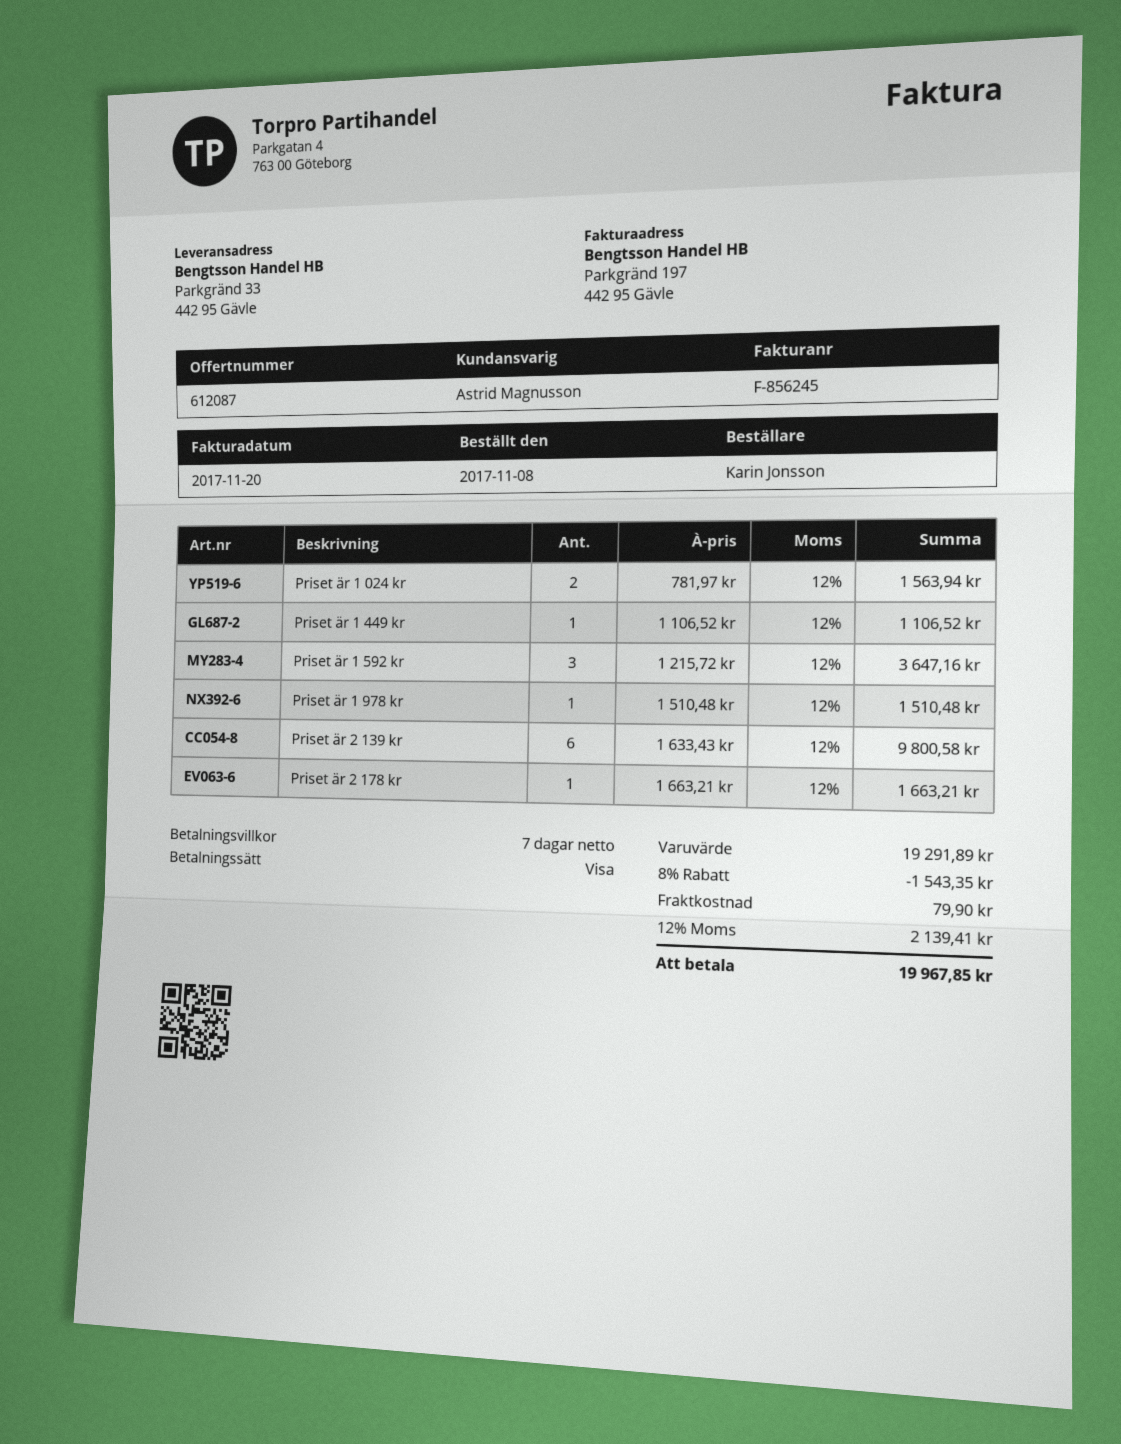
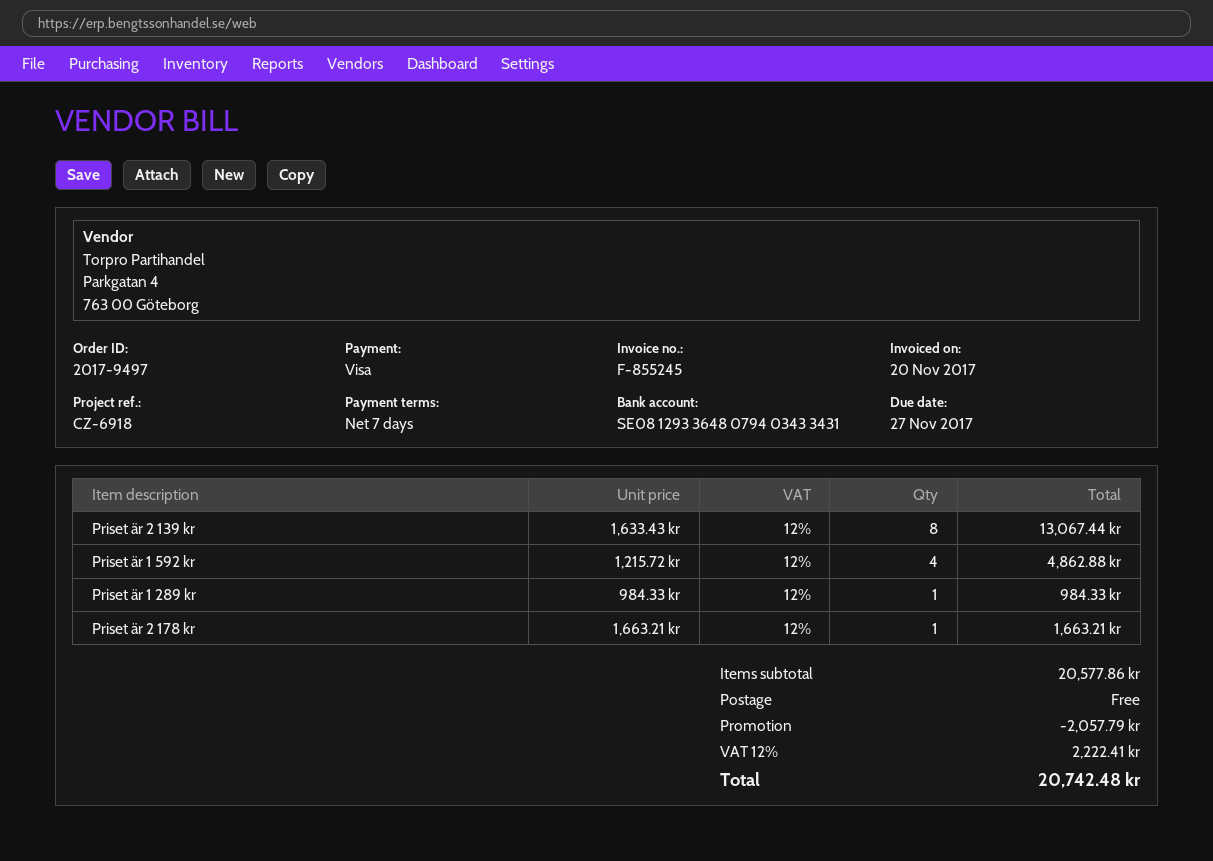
invoice number: F-856245 -> F-855245
Priset är 1 024 kr: 2 x 781.97 = 1563.94 -> none
Priset är 1 449 kr: 1 x 1106.52 = 1106.52 -> none
Priset är 1 592 kr: 3 x 1215.72 = 3647.16 -> 4 x 1215.72 = 4862.88
Priset är 1 978 kr: 1 x 1510.48 = 1510.48 -> none
Priset är 2 139 kr: 6 x 1633.43 = 9800.58 -> 8 x 1633.43 = 13067.44
Priset är 1 289 kr: none -> 1 x 984.33 = 984.33
subtotal: 19291.89 -> 20577.86
discount: 1543.35 -> 2057.79
shipping: 79.90 -> 0.00
tax: 12% = 2139.41 -> 12% = 2222.41
total: 19967.85 -> 20742.48

